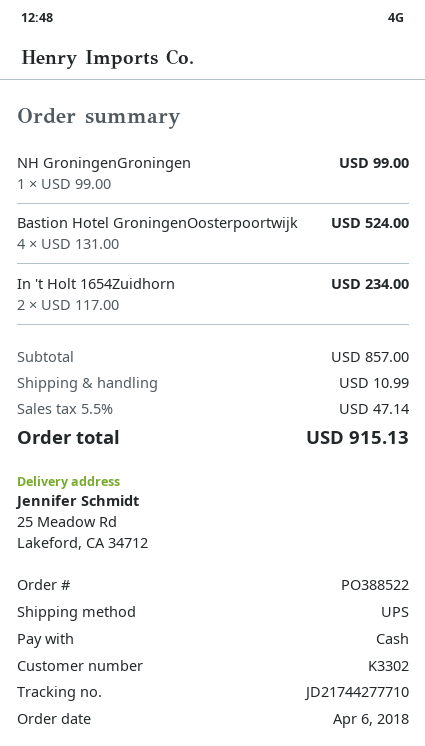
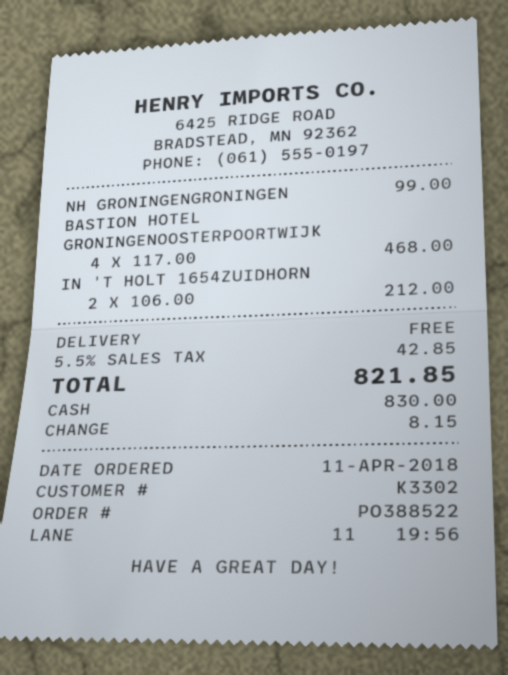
order date: 2018-04-06 -> 2018-04-11
Bastion Hotel GroningenOosterpoortwijk: 4 x 131.00 = 524.00 -> 4 x 117.00 = 468.00
In 't Holt 1654Zuidhorn: 2 x 117.00 = 234.00 -> 2 x 106.00 = 212.00
shipping: 10.99 -> 0.00
tax: 5.5% = 47.14 -> 5.5% = 42.85
total: 915.13 -> 821.85

